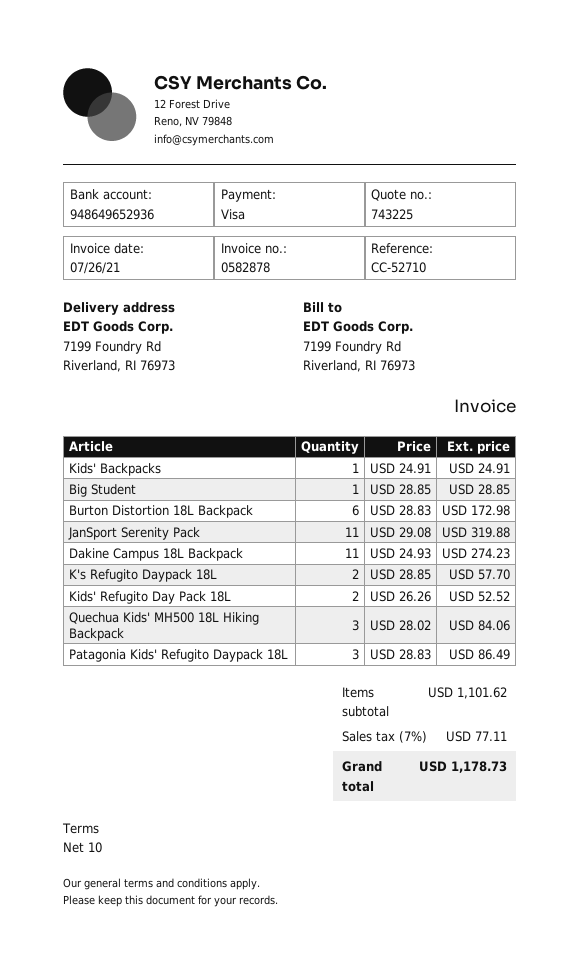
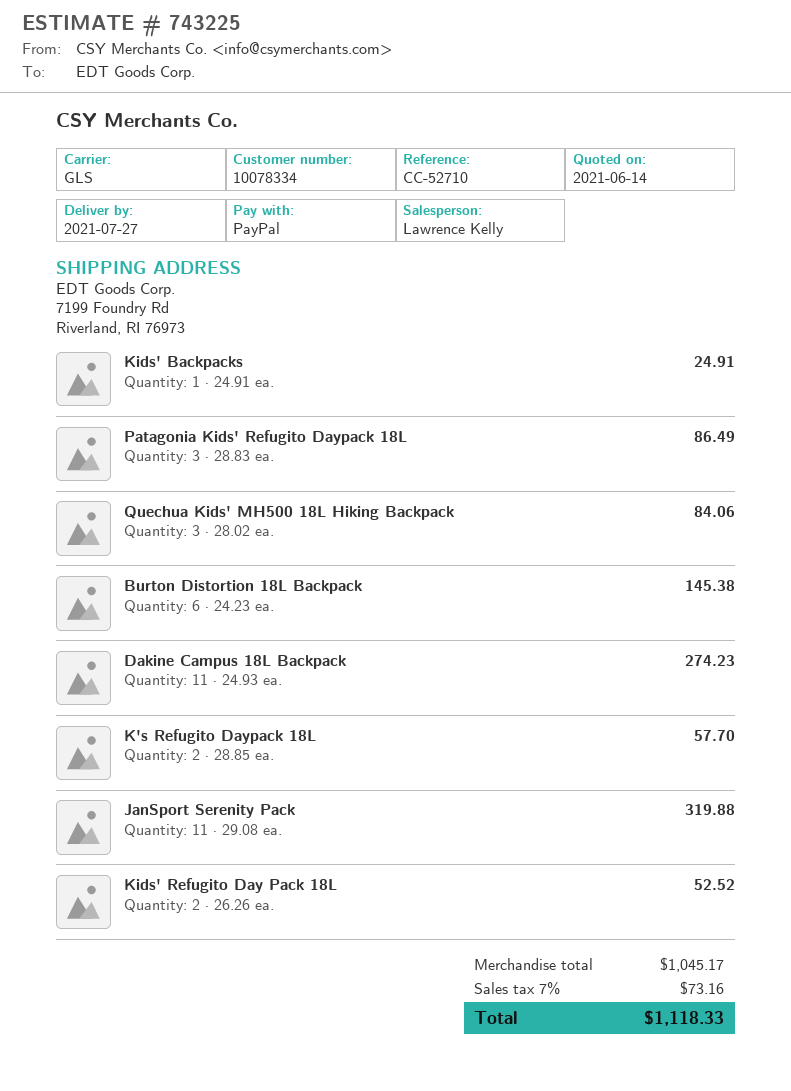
payment method: Visa -> PayPal
Big Student: 1 x 28.85 = 28.85 -> none
Burton Distortion 18L Backpack: 6 x 28.83 = 172.98 -> 6 x 24.23 = 145.38
subtotal: 1101.62 -> 1045.17
tax: 7% = 77.11 -> 7% = 73.16
total: 1178.73 -> 1118.33

